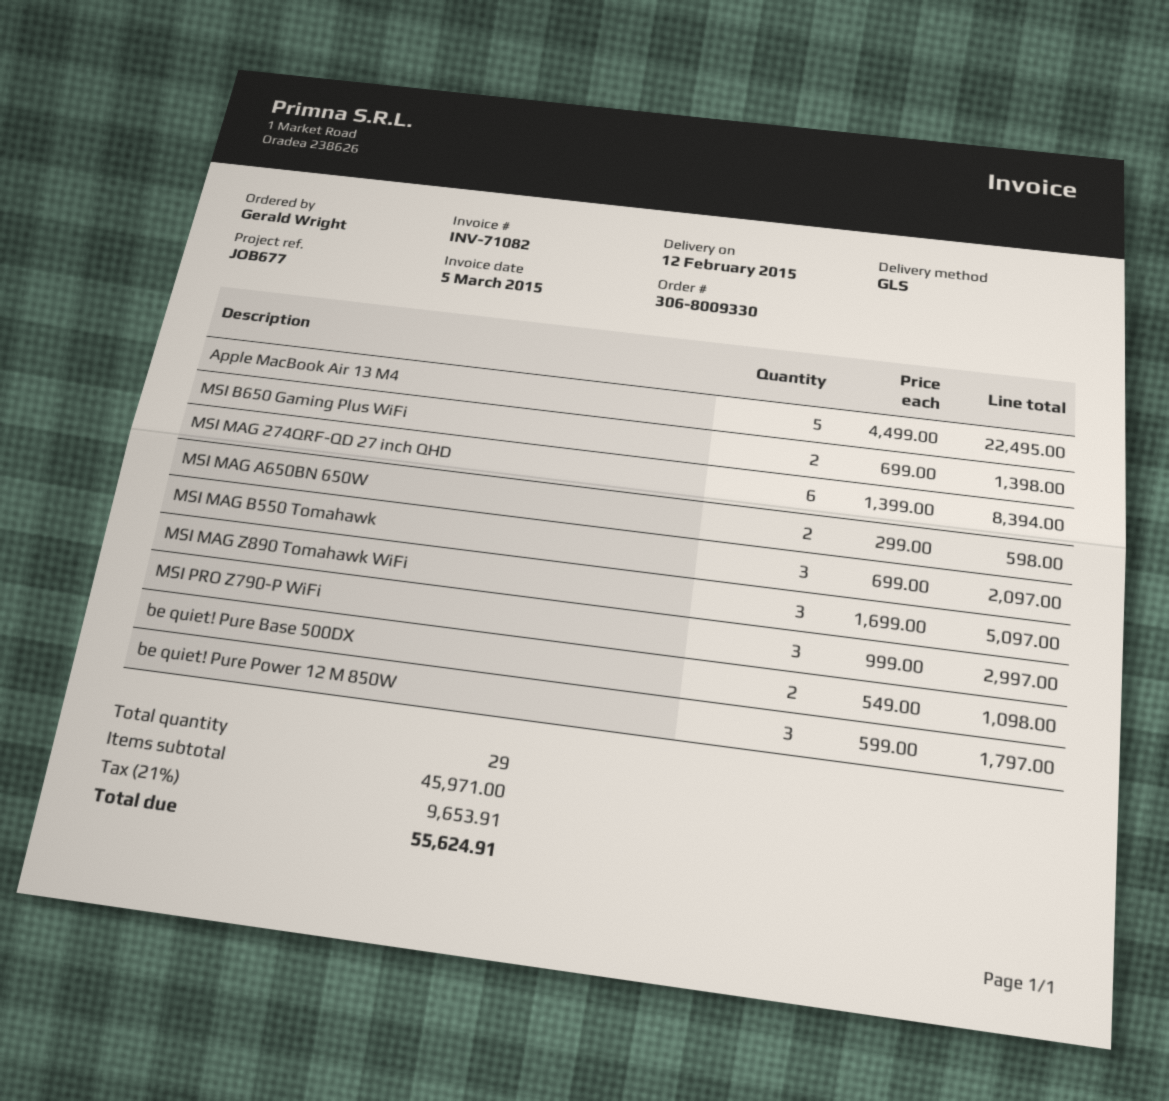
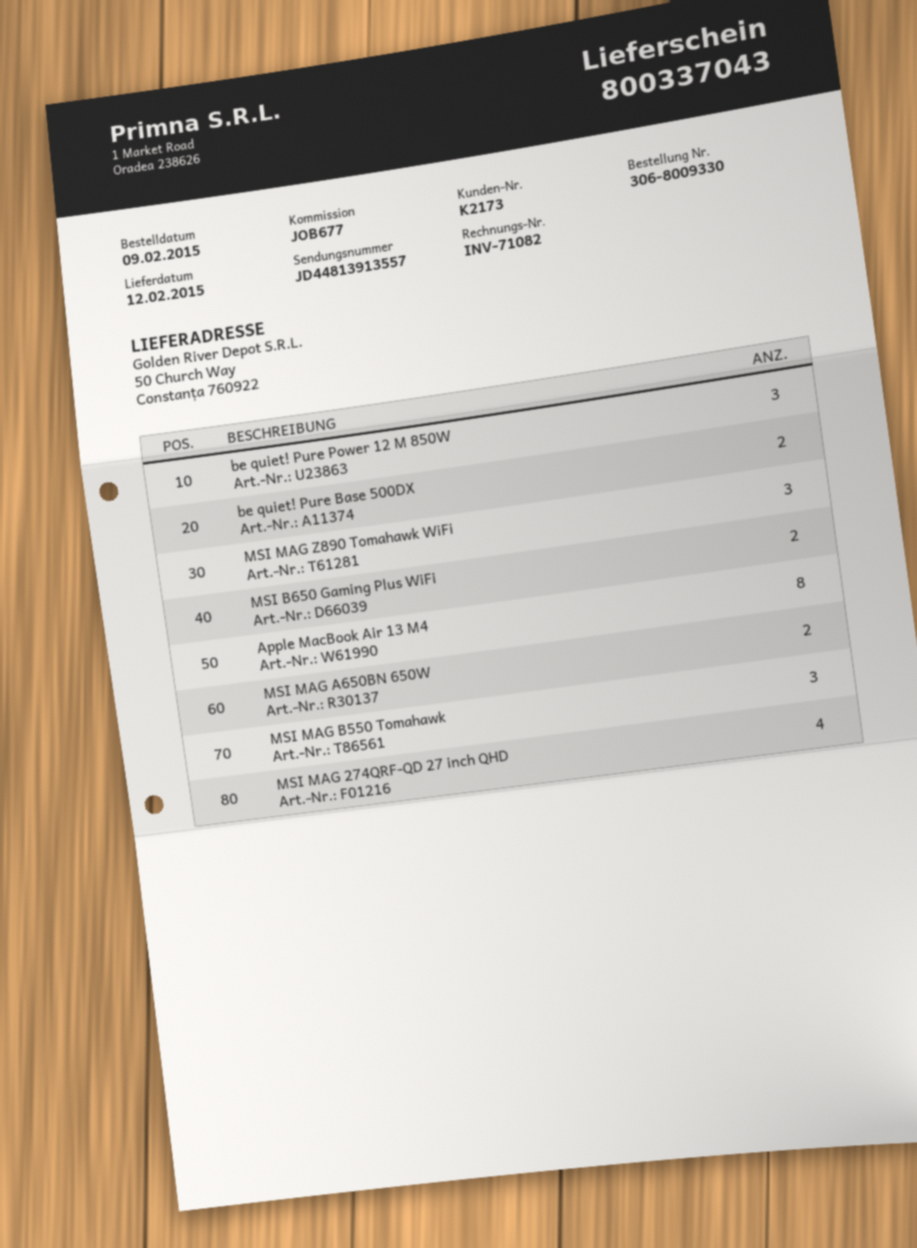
Apple MacBook Air 13 M4: 5 -> 8
MSI MAG 274QRF-QD 27 inch QHD: 6 -> 4
MSI PRO Z790-P WiFi: 3 -> none

